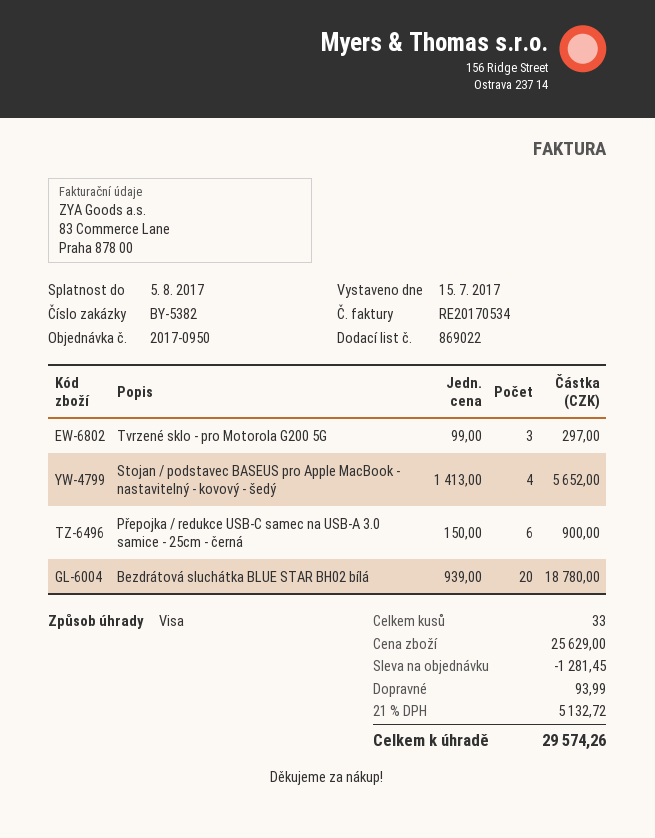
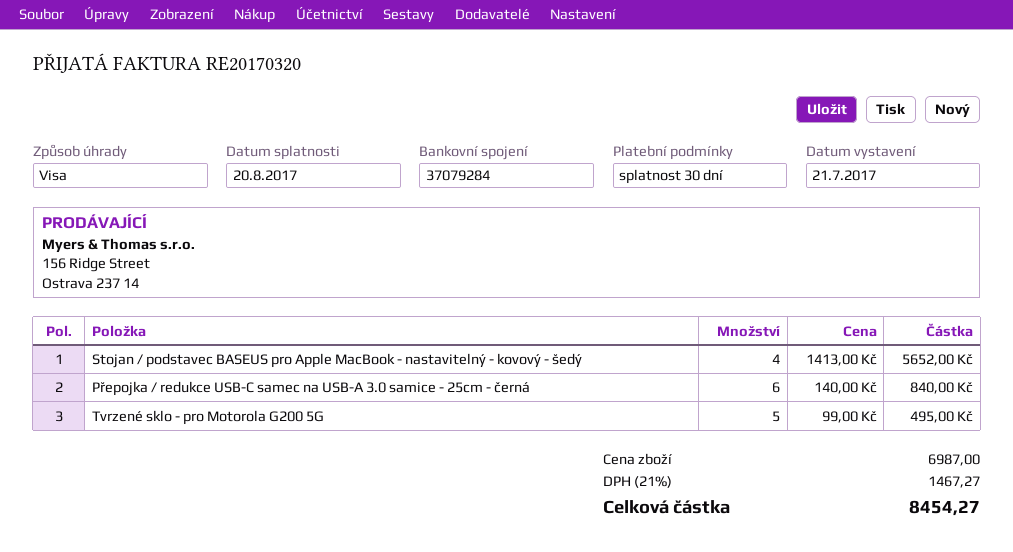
invoice number: RE20170534 -> RE20170320
invoice date: 2017-07-15 -> 2017-07-21
due date: 2017-08-05 -> 2017-08-20
Tvrzené sklo - pro Motorola G200 5G: 3 x 99.00 = 297.00 -> 5 x 99.00 = 495.00
Přepojka / redukce USB-C samec na USB-A 3.0 samice - 25cm - černá: 6 x 150.00 = 900.00 -> 6 x 140.00 = 840.00
Bezdrátová sluchátka BLUE STAR BH02 bílá: 20 x 939.00 = 18780.00 -> none
subtotal: 25629.00 -> 6987.00
discount: 1281.45 -> none
shipping: 93.99 -> none
tax: 21% = 5132.72 -> 21% = 1467.27
total: 29574.26 -> 8454.27

